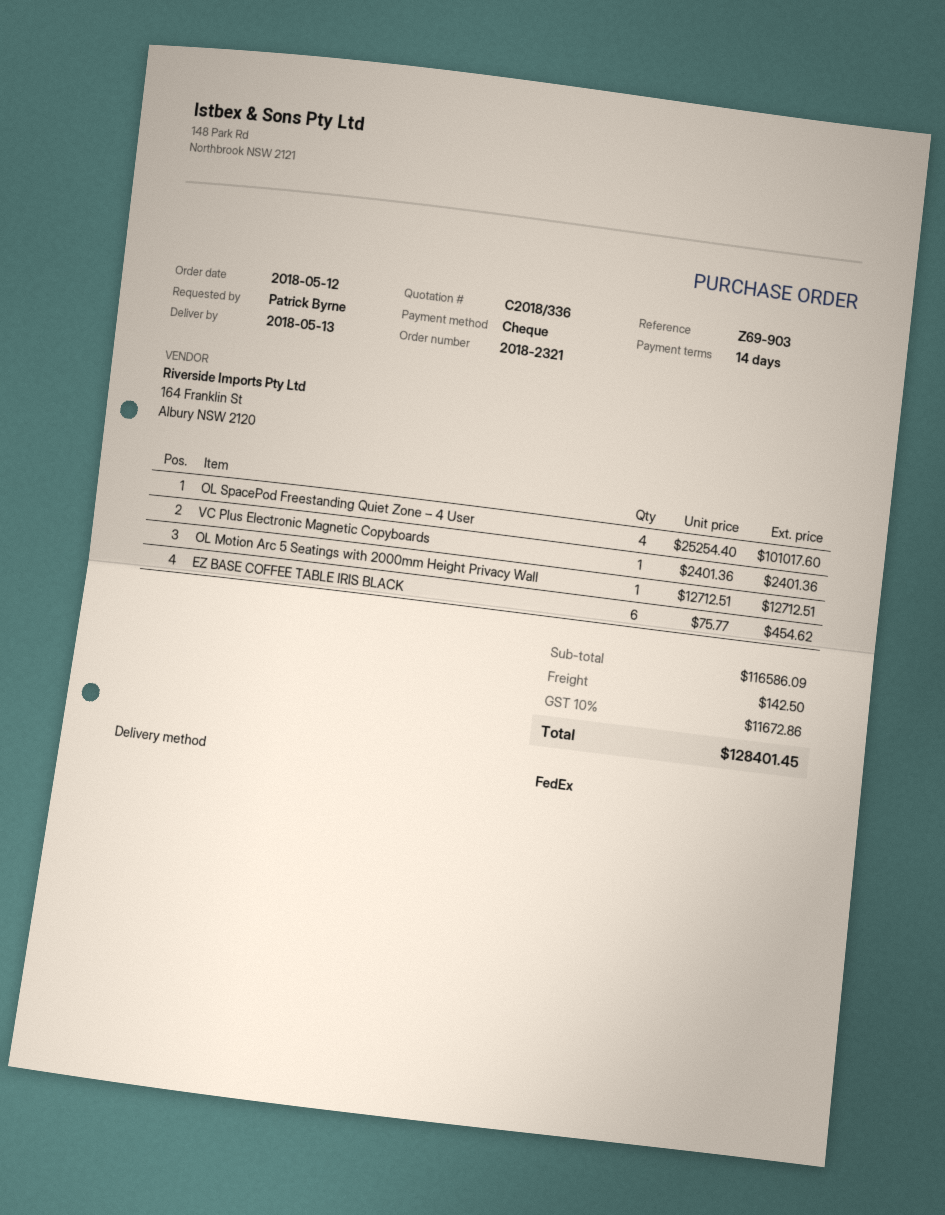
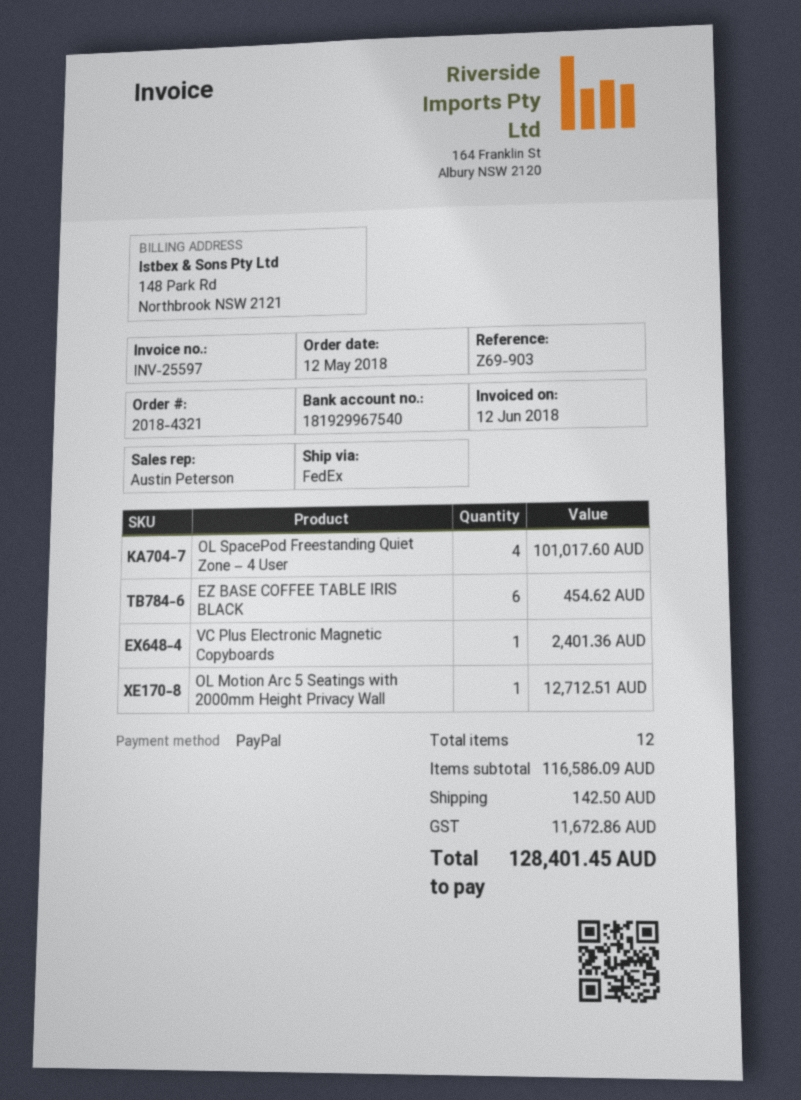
order number: 2018-2321 -> 2018-4321
payment method: cheque -> PayPal

